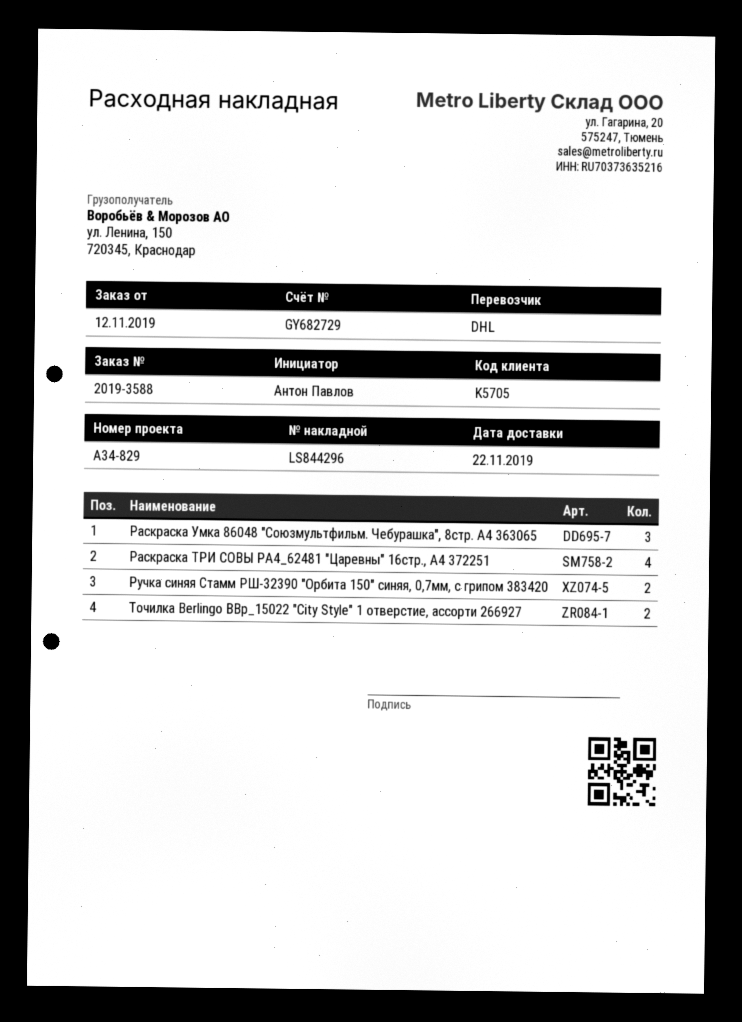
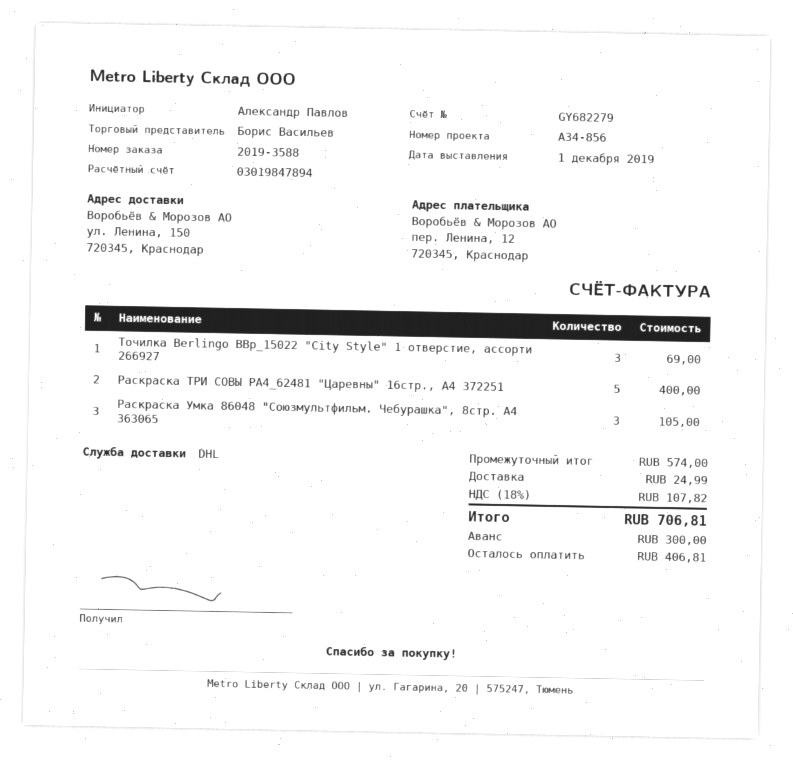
invoice number: GY682729 -> GY682279
reference: A34-829 -> A34-856
ordered by: Антон Павлов -> Александр Павлов
Раскраска ТРИ СОВЫ РА4_62481 "Царевны" 16стр., А4 372251: 4 -> 5
Ручка синяя Стамм РШ-32390 "Орбита 150" синяя, 0,7мм, с грипом 383420: 2 -> none
Точилка Berlingo BBp_15022 "City Style" 1 отверстие, ассорти 266927: 2 -> 3

